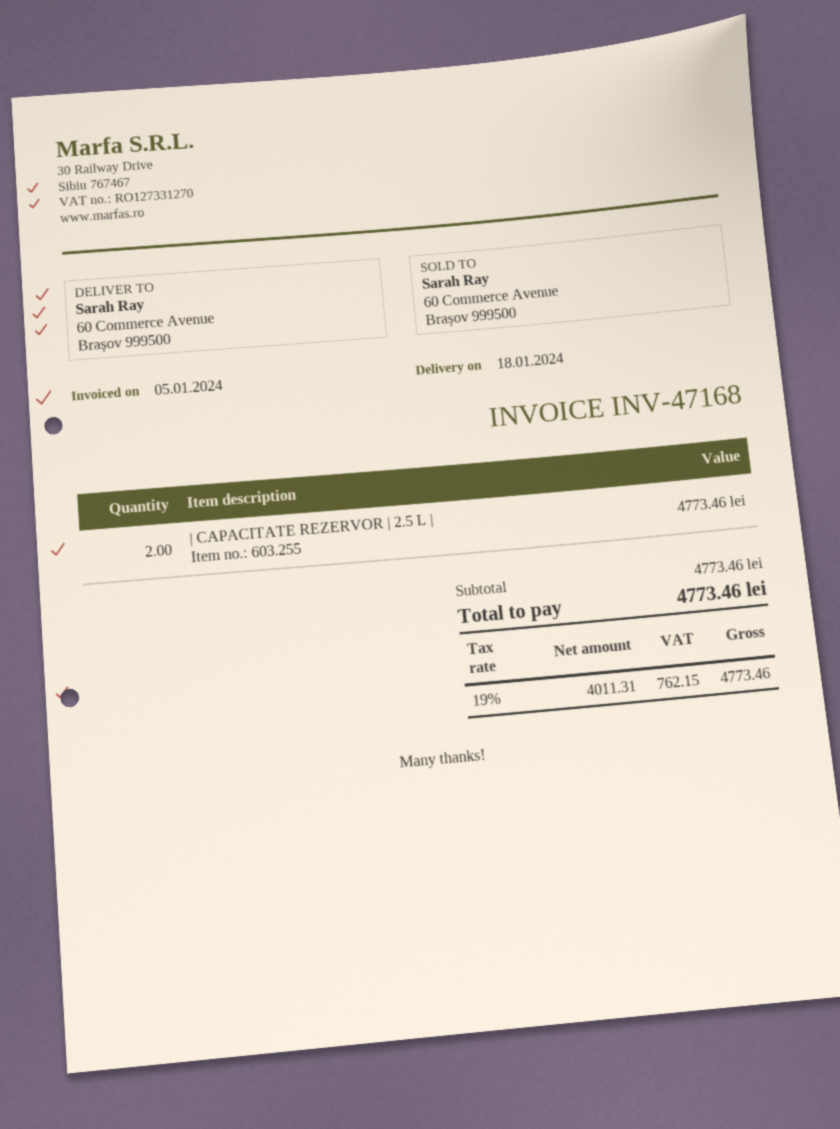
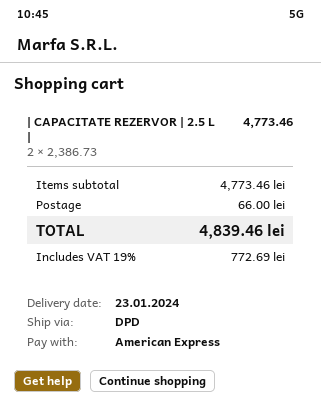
delivery date: 2024-01-18 -> 2024-01-23
shipping: none -> 66.00
tax: 19% = 762.15 -> 19% = 772.69
total: 4773.46 -> 4839.46

